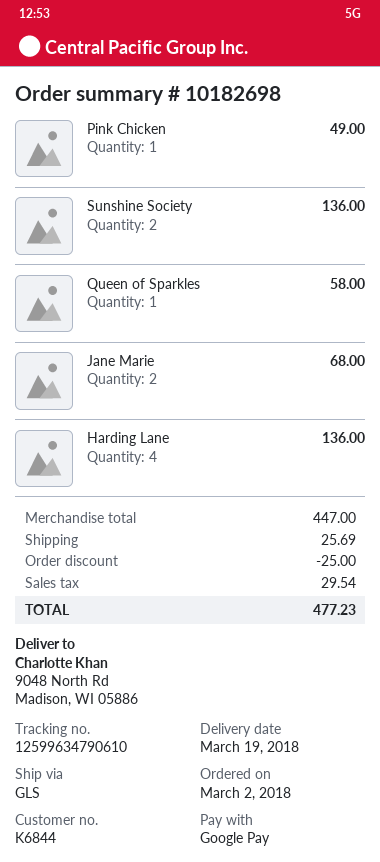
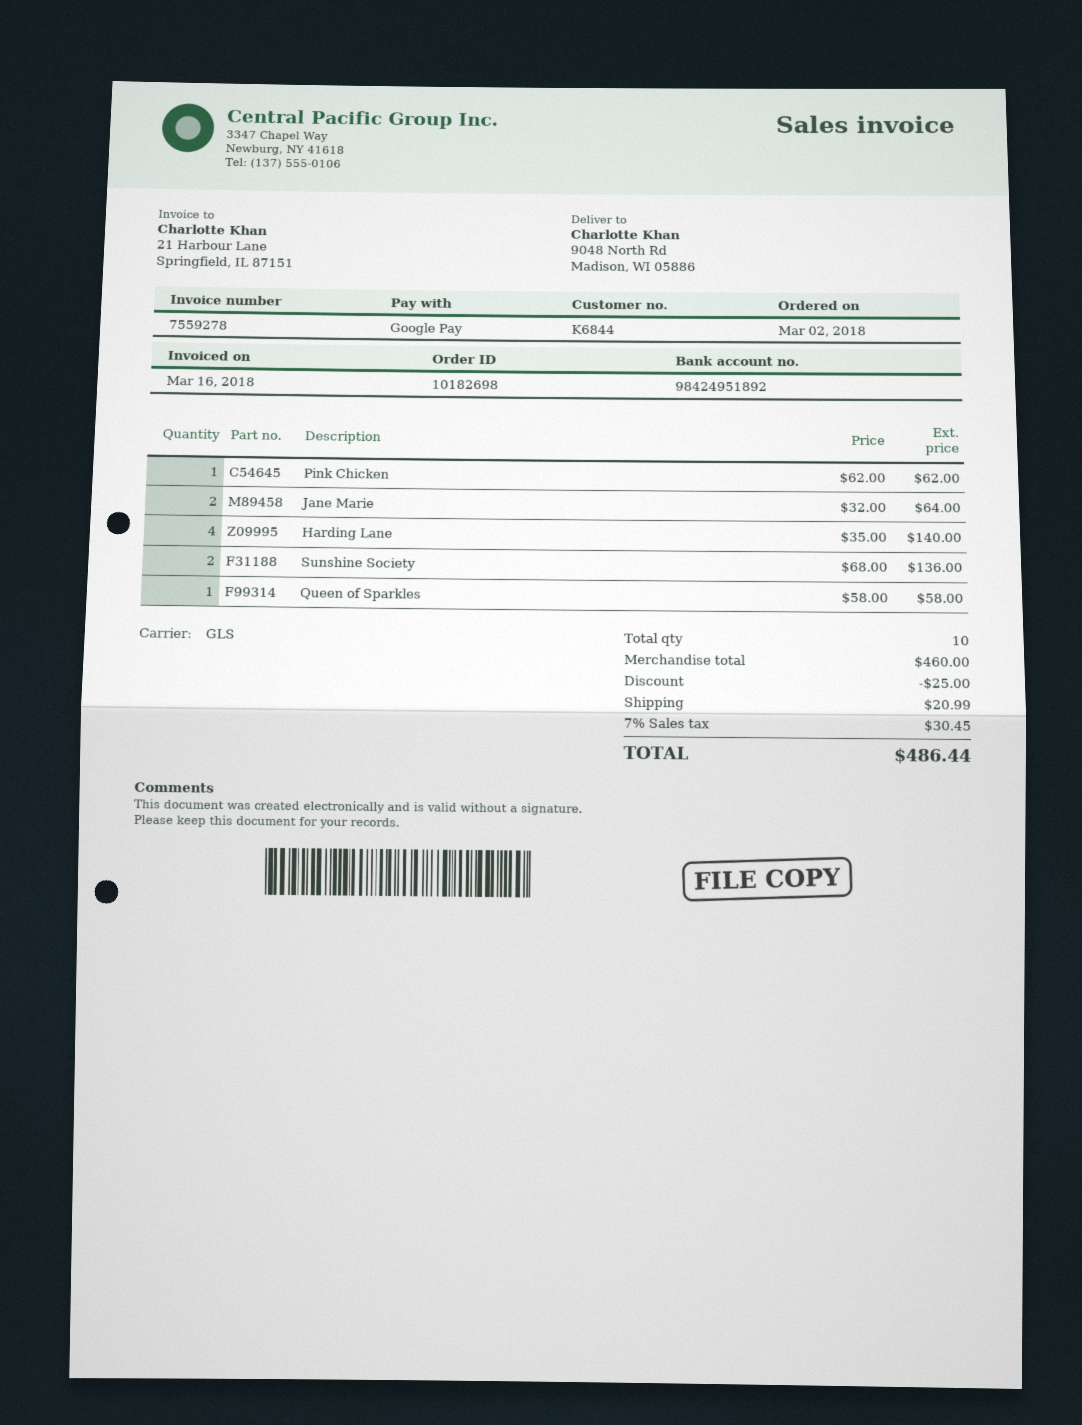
Pink Chicken: 1 for 49.00 -> 1 for 62.00
Jane Marie: 2 for 68.00 -> 2 for 64.00
Harding Lane: 4 for 136.00 -> 4 for 140.00
subtotal: 447.00 -> 460.00
shipping: 25.69 -> 20.99
tax: 29.54 -> 30.45
total: 477.23 -> 486.44

